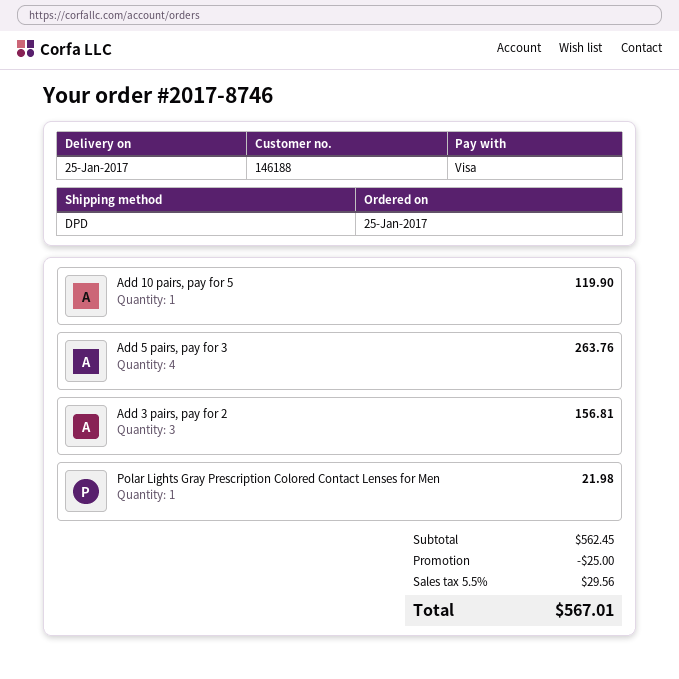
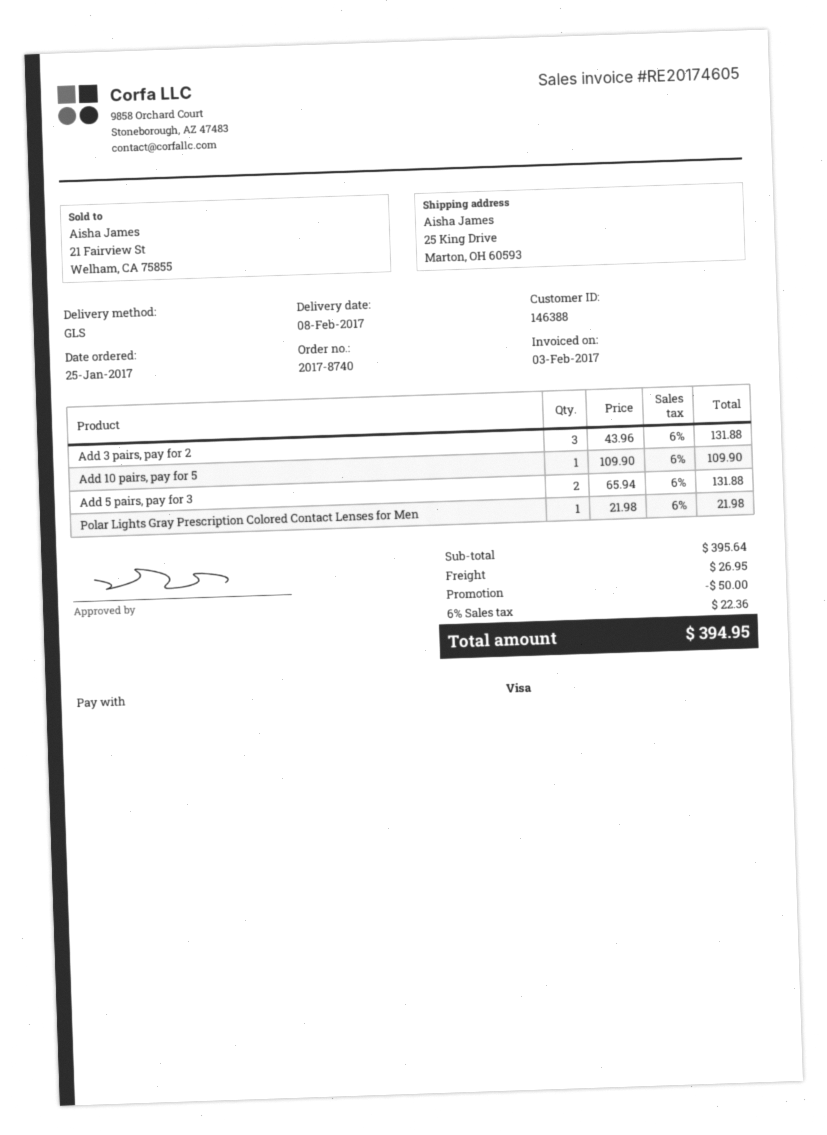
order number: 2017-8746 -> 2017-8740
delivery date: 2017-01-25 -> 2017-02-08
customer number: 146188 -> 146388
shipping method: DPD -> GLS
Add 10 pairs, pay for 5: 1 for 119.90 -> 1 for 109.90
Add 5 pairs, pay for 3: 4 for 263.76 -> 2 for 131.88
Add 3 pairs, pay for 2: 3 for 156.81 -> 3 for 131.88
subtotal: 562.45 -> 395.64
discount: 25.00 -> 50.00
shipping: none -> 26.95
tax: 5.5% = 29.56 -> 6% = 22.36
total: 567.01 -> 394.95

